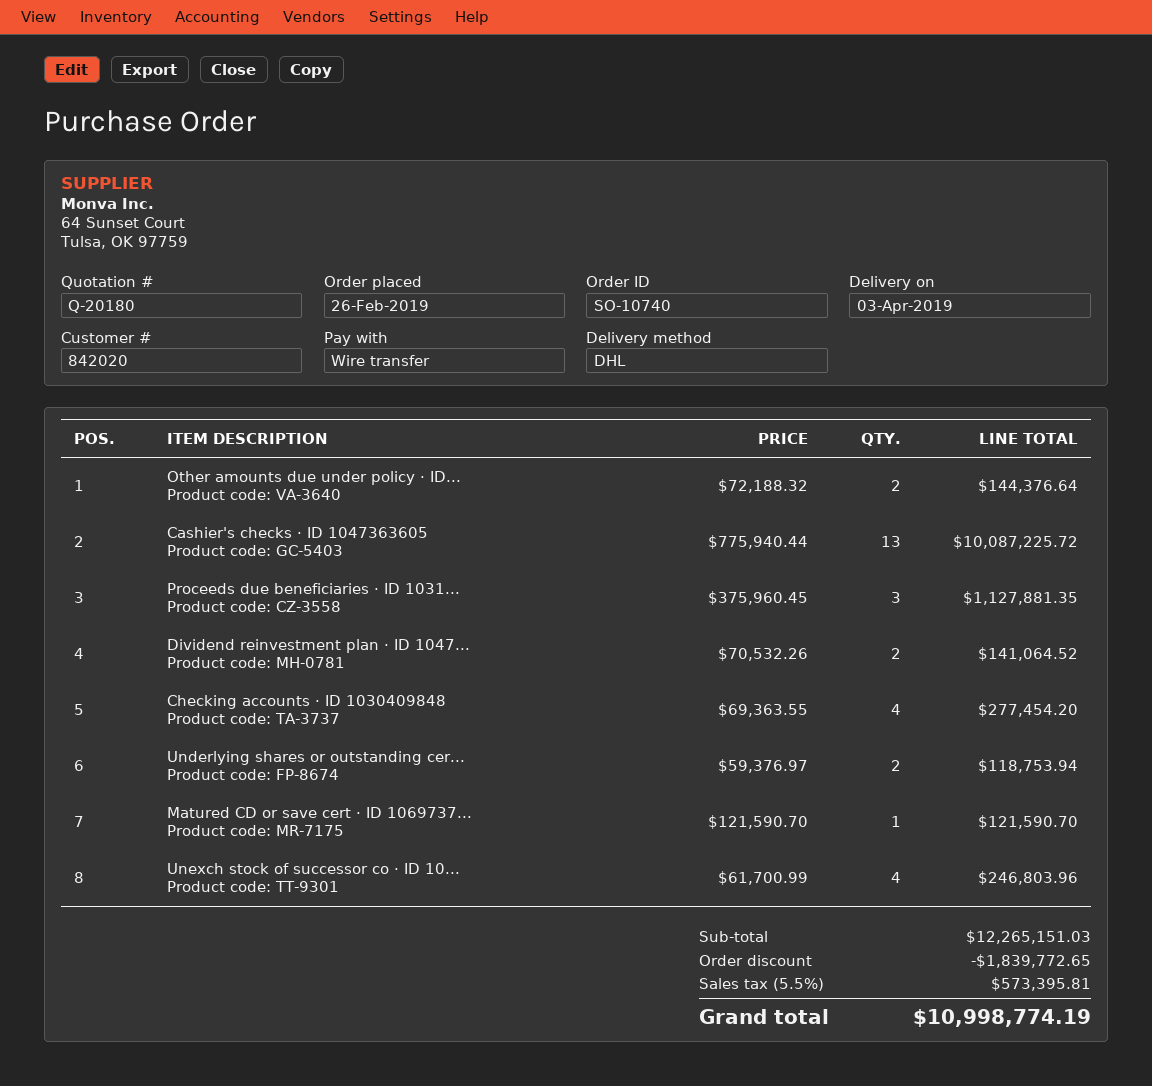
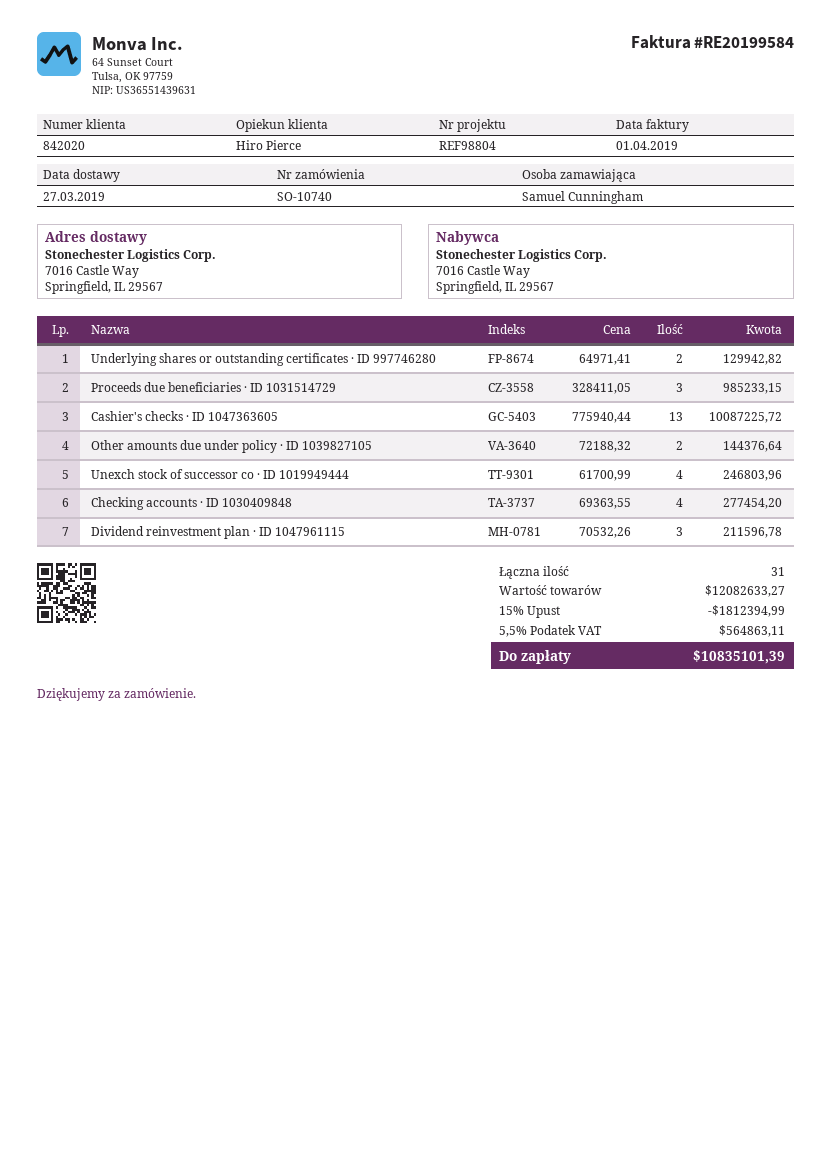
delivery date: 2019-04-03 -> 2019-03-27
Proceeds due beneficiaries · ID 1031...: 3 x 375960.45 = 1127881.35 -> 3 x 328411.05 = 985233.15
Dividend reinvestment plan · ID 1047...: 2 x 70532.26 = 141064.52 -> 3 x 70532.26 = 211596.78
Underlying shares or outstanding cer...: 2 x 59376.97 = 118753.94 -> 2 x 64971.41 = 129942.82
Matured CD or save cert · ID 1069737...: 1 x 121590.70 = 121590.70 -> none
subtotal: 12265151.03 -> 12082633.27
discount: 1839772.65 -> 1812394.99
tax: 5.5% = 573395.81 -> 5.5% = 564863.11
total: 10998774.19 -> 10835101.39

